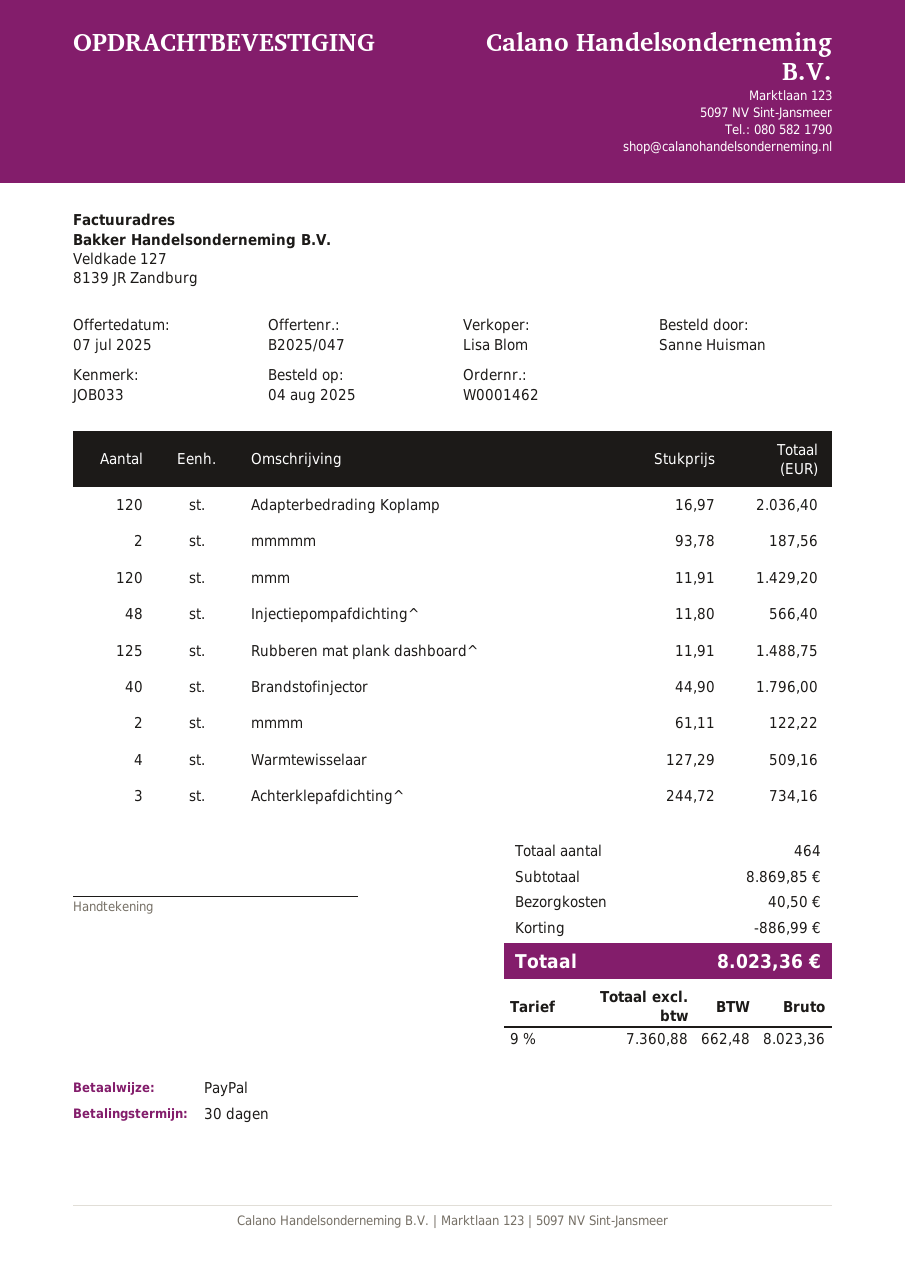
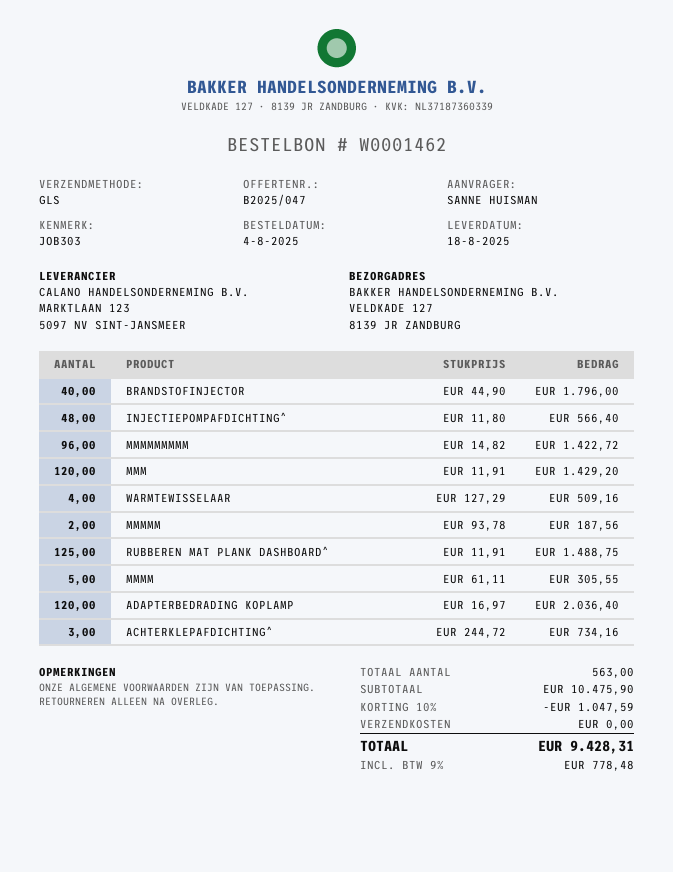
reference: JOB033 -> JOB303
mmmm: 2 x 61.11 = 122.22 -> 5 x 61.11 = 305.55
MMMMMMMMM: none -> 96 x 14.82 = 1422.72
total quantity: 464 -> 563
subtotal: 8869.85 -> 10475.90
discount: 886.99 -> 1047.59
shipping: 40.50 -> 0.00
tax: 9% = 662.48 -> 9% = 778.48
total: 8023.36 -> 9428.31

